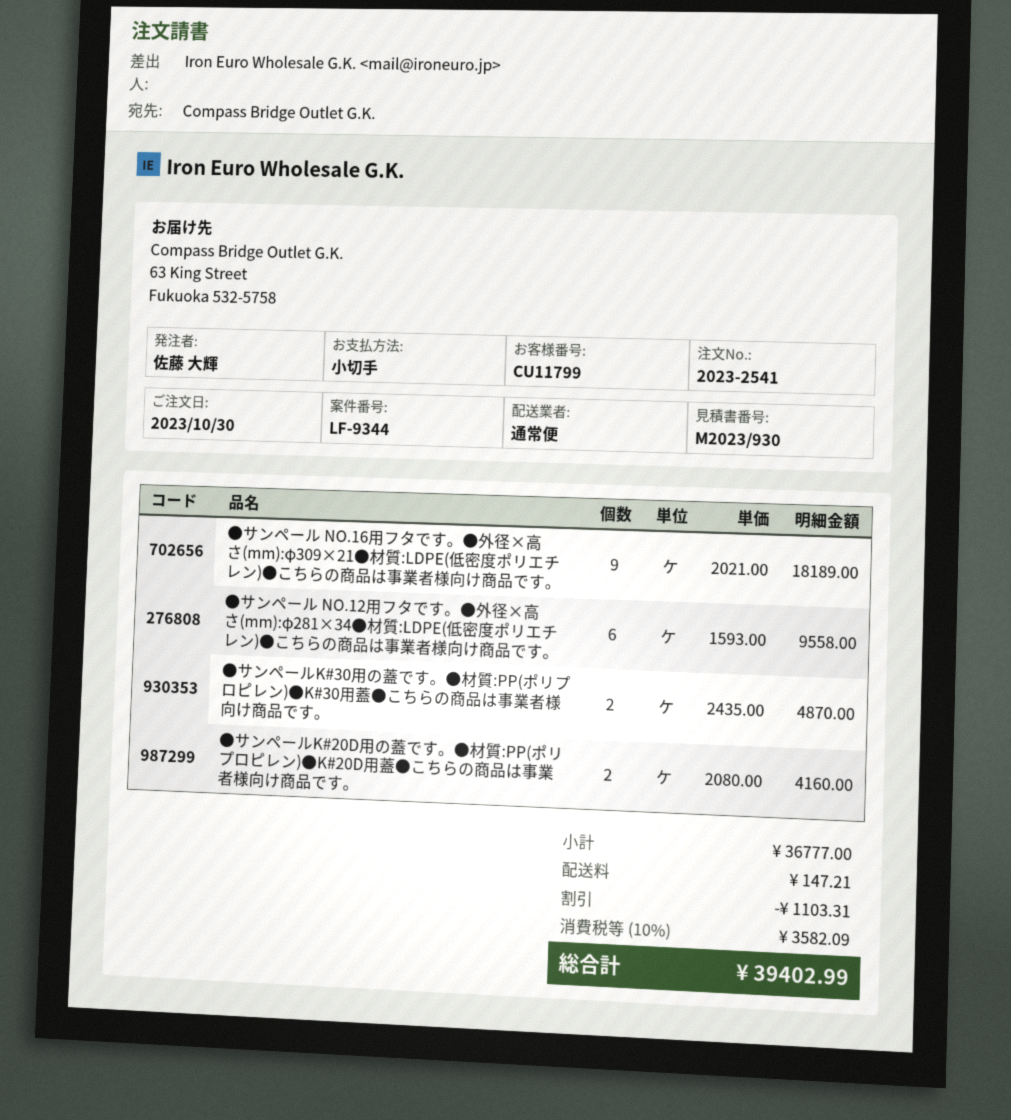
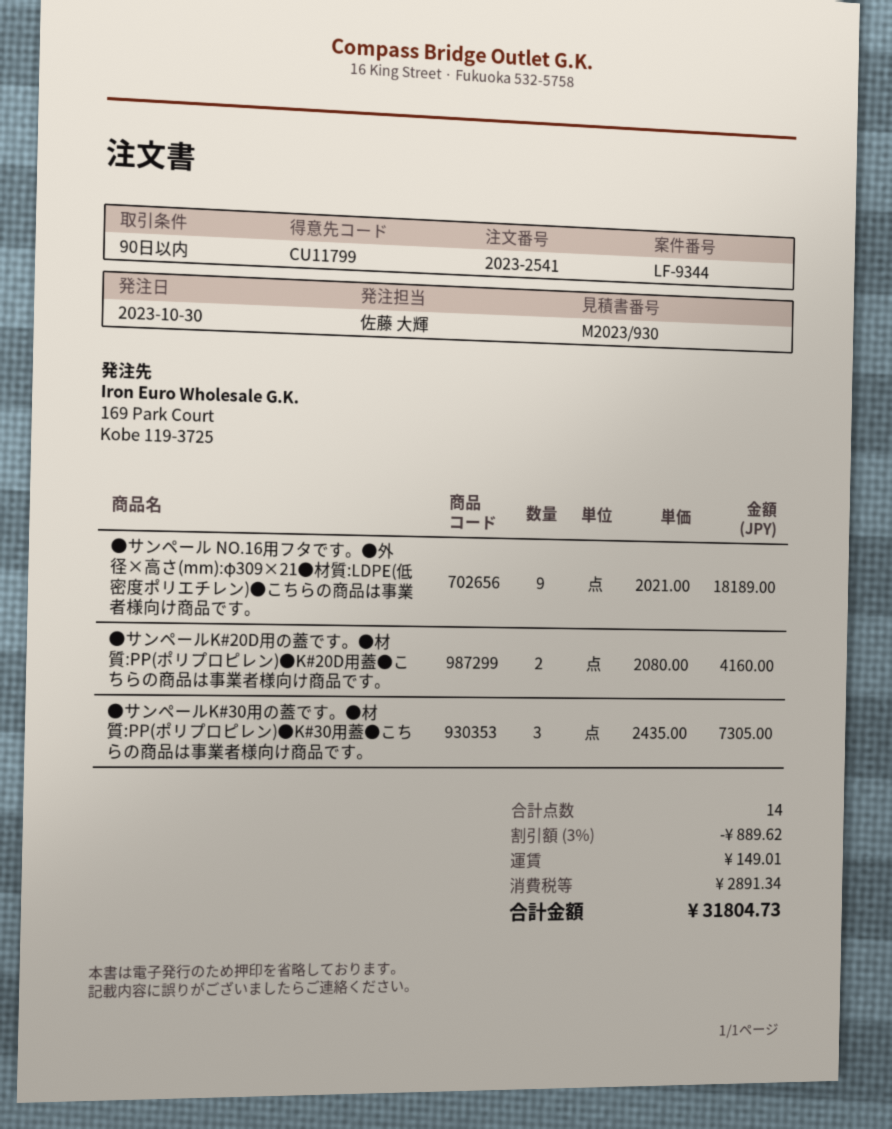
●サンペール NO.12用フタです。●外径×高さ(mm):φ281×34●材質:LDPE(低密度ポリエチレン)●こちらの商品は事業者様向け商品です。: 6 x 1593.00 = 9558.00 -> none
●サンペールK#30用の蓋です。●材質:PP(ポリプロピレン)●K#30用蓋●こちらの商品は事業者様向け商品です。: 2 x 2435.00 = 4870.00 -> 3 x 2435.00 = 7305.00
discount: 1103.31 -> 889.62
shipping: 147.21 -> 149.01
tax: 3582.09 -> 2891.34
total: 39402.99 -> 31804.73

